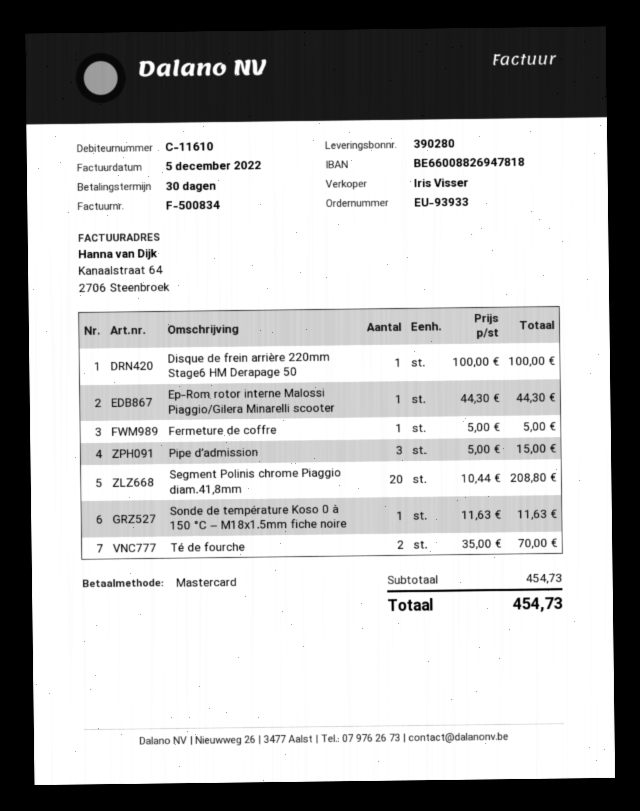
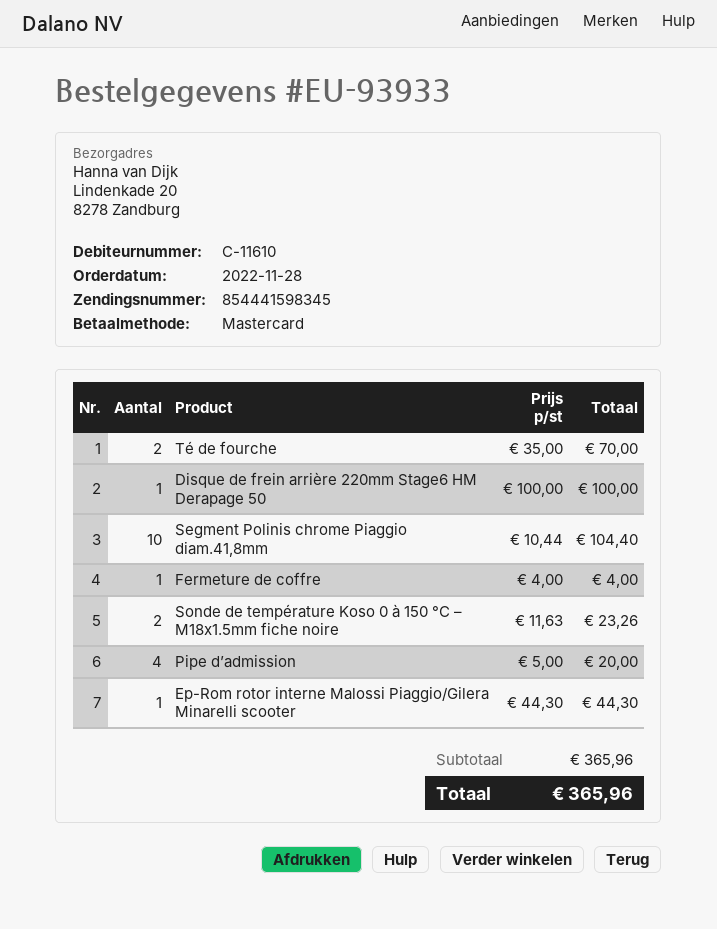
Fermeture de coffre: 1 x 5.00 = 5.00 -> 1 x 4.00 = 4.00
Pipe d’admission: 3 x 5.00 = 15.00 -> 4 x 5.00 = 20.00
Segment Polinis chrome Piaggio diam.41,8mm: 20 x 10.44 = 208.80 -> 10 x 10.44 = 104.40
Sonde de température Koso 0 à 150 °C – M18x1.5mm fiche noire: 1 x 11.63 = 11.63 -> 2 x 11.63 = 23.26
subtotal: 454.73 -> 365.96
total: 454.73 -> 365.96

